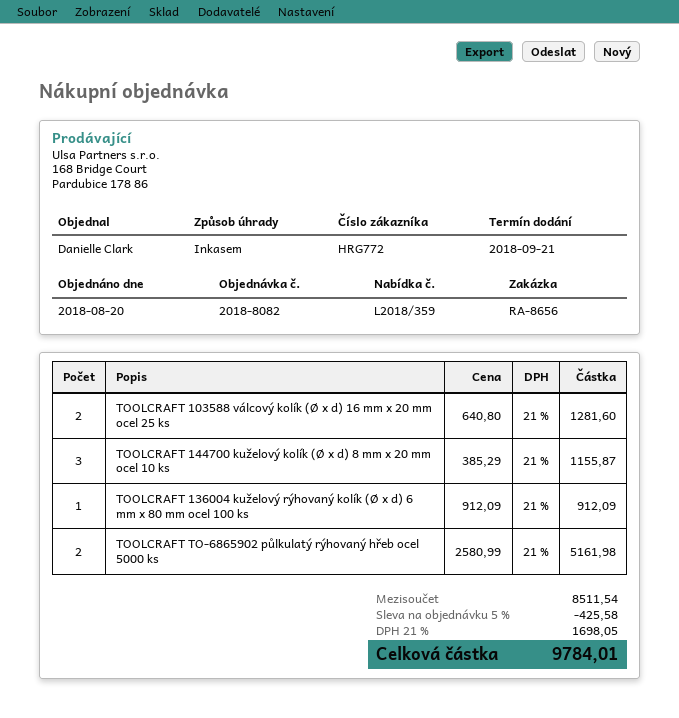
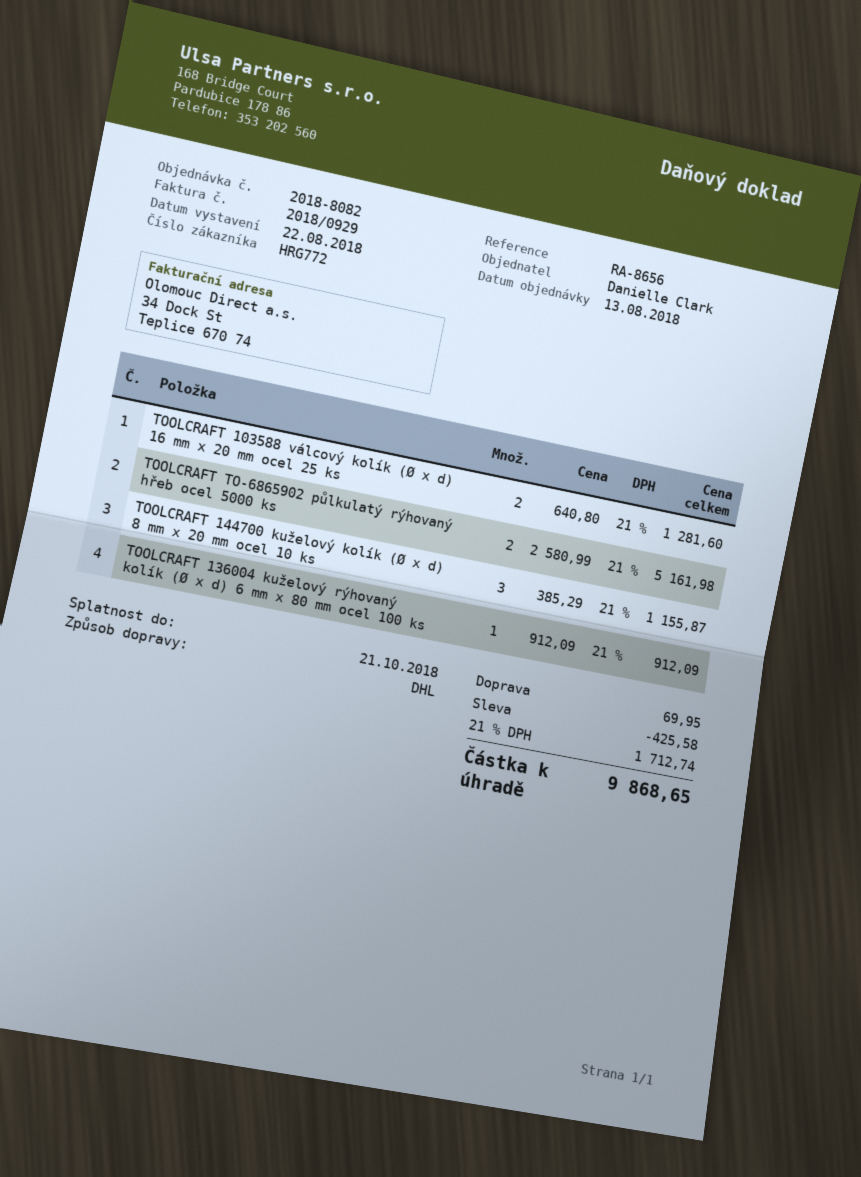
order date: 2018-08-20 -> 2018-08-13
shipping: none -> 69.95
tax: 21% = 1698.05 -> 21% = 1712.74
total: 9784.01 -> 9868.65

